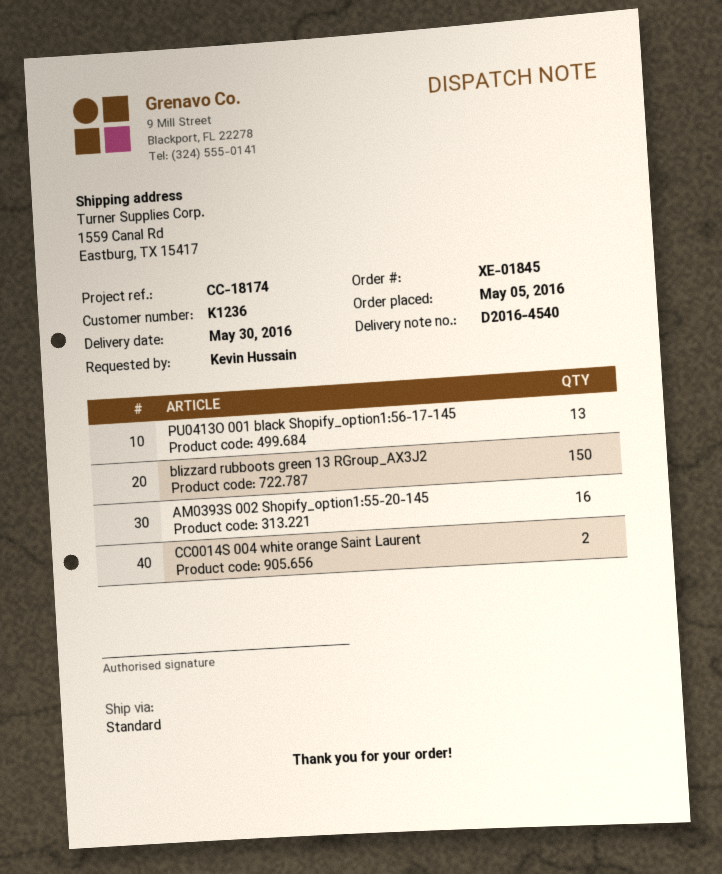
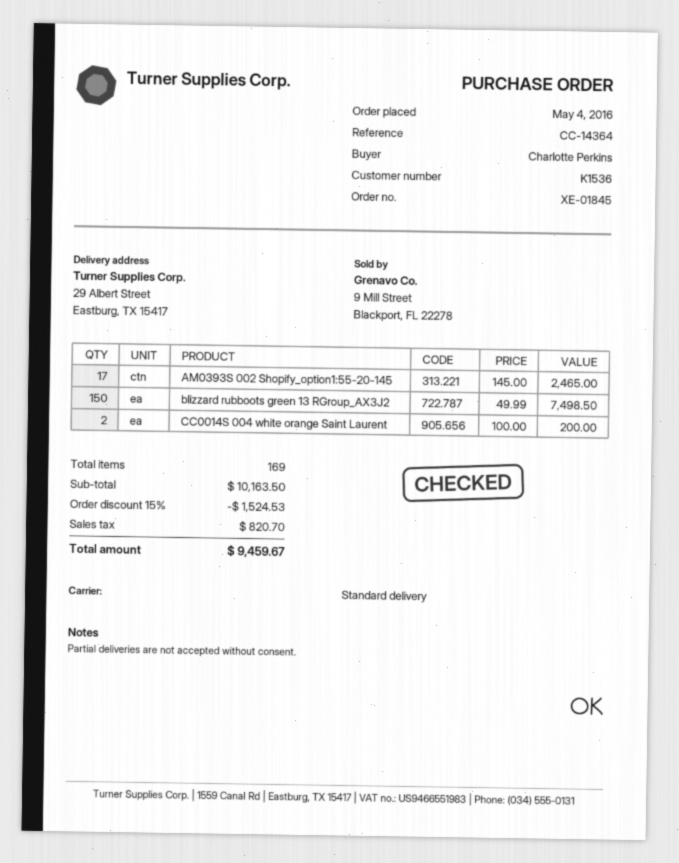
order date: 2016-05-05 -> 2016-05-04
customer number: K1236 -> K1536
reference: CC-18174 -> CC-14364
ordered by: Kevin Hussain -> Charlotte Perkins
ship to: 1559 Canal Rd, Eastburg, TX 15417 -> 29 Albert Street, Eastburg, TX 15417
PU0413O 001 black Shopify_option1:56-17-145: 13 -> none
AM0393S 002 Shopify_option1:55-20-145: 16 -> 17

